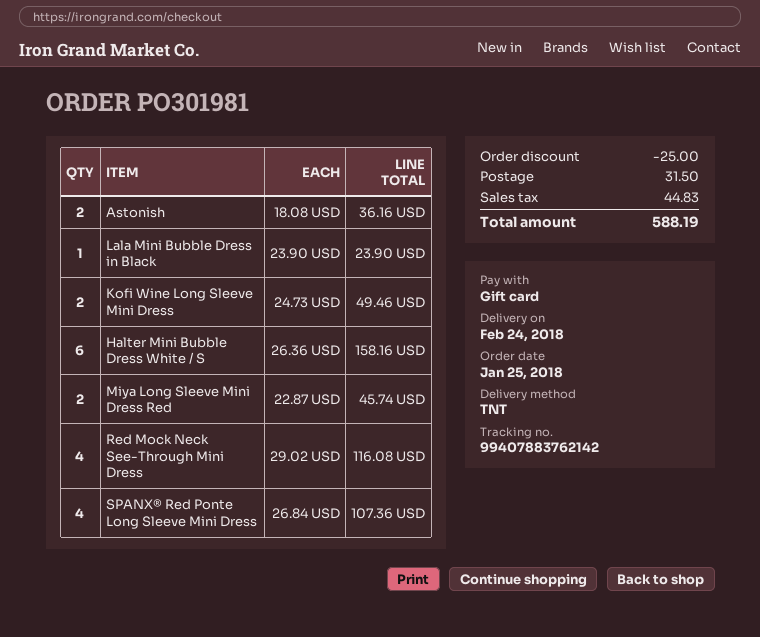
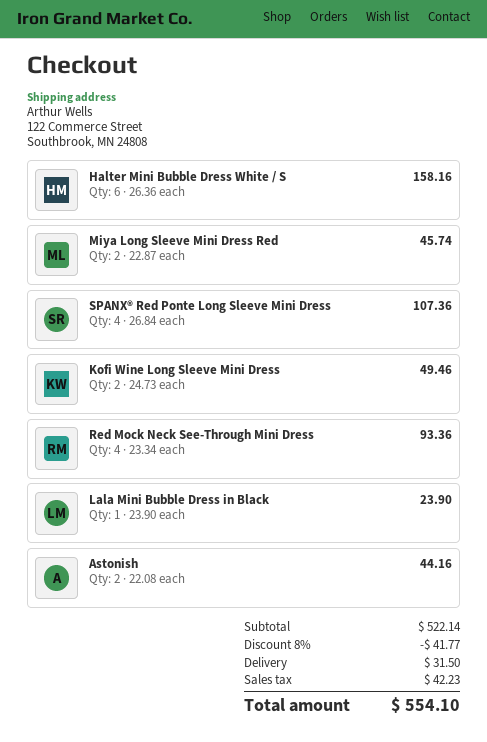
Astonish: 2 x 18.08 = 36.16 -> 2 x 22.08 = 44.16
Red Mock Neck See-Through Mini Dress: 4 x 29.02 = 116.08 -> 4 x 23.34 = 93.36
discount: 25.00 -> 41.77
tax: 44.83 -> 42.23
total: 588.19 -> 554.10

